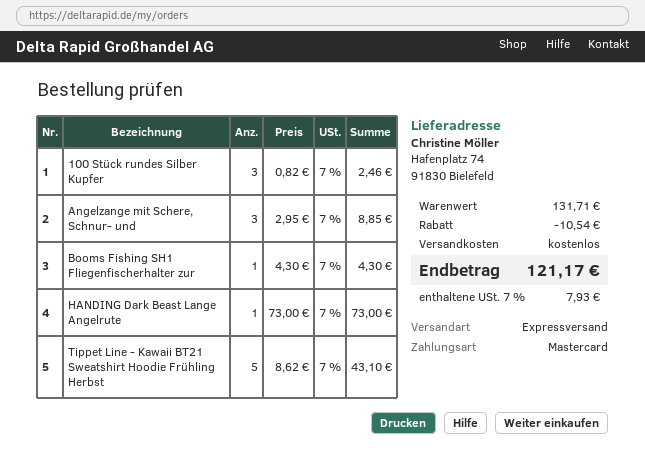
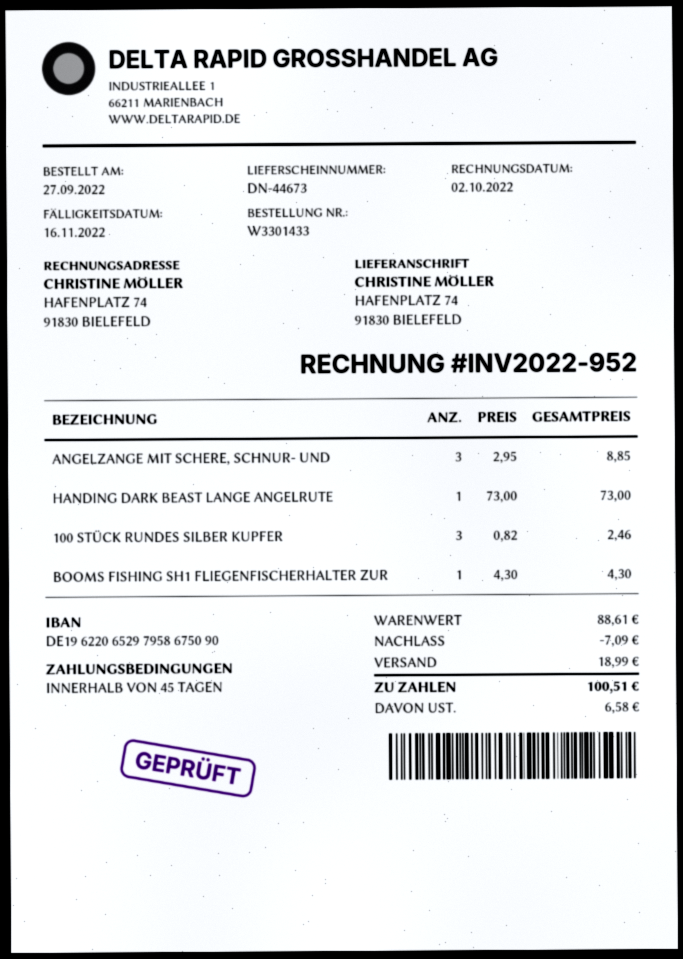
Tippet Line - Kawaii BT21 Sweatshirt Hoodie Frühling Herbst: 5 x 8.62 = 43.10 -> none
subtotal: 131.71 -> 88.61
discount: 10.54 -> 7.09
shipping: 0.00 -> 18.99
tax: 7.93 -> 6.58
total: 121.17 -> 100.51

